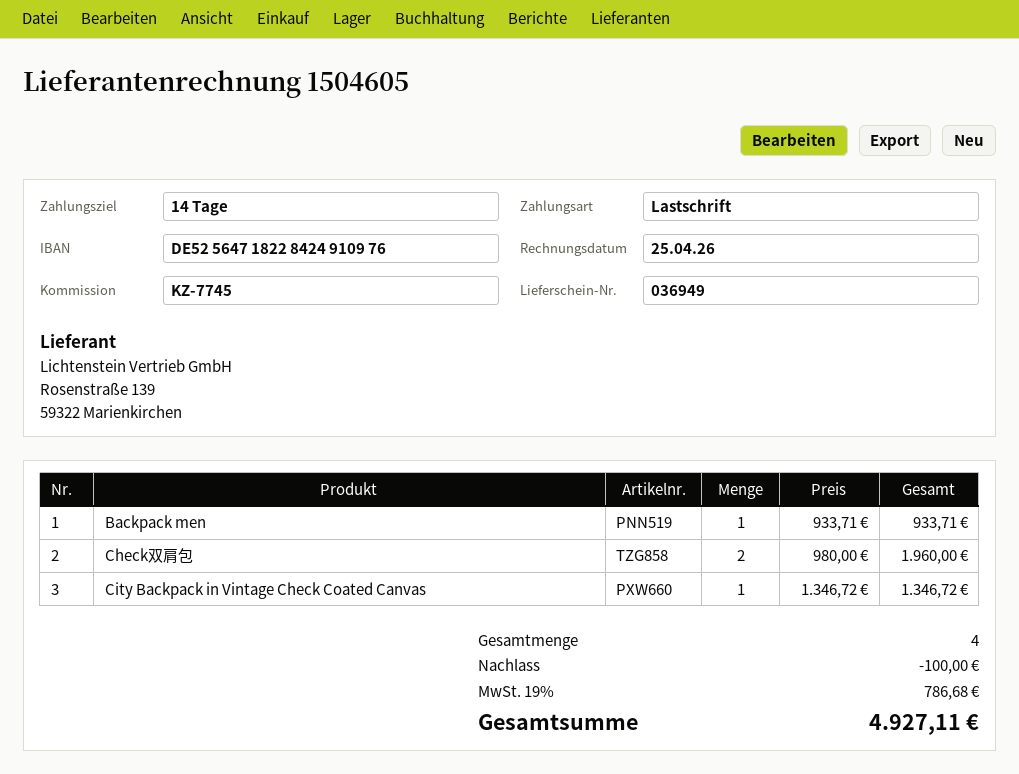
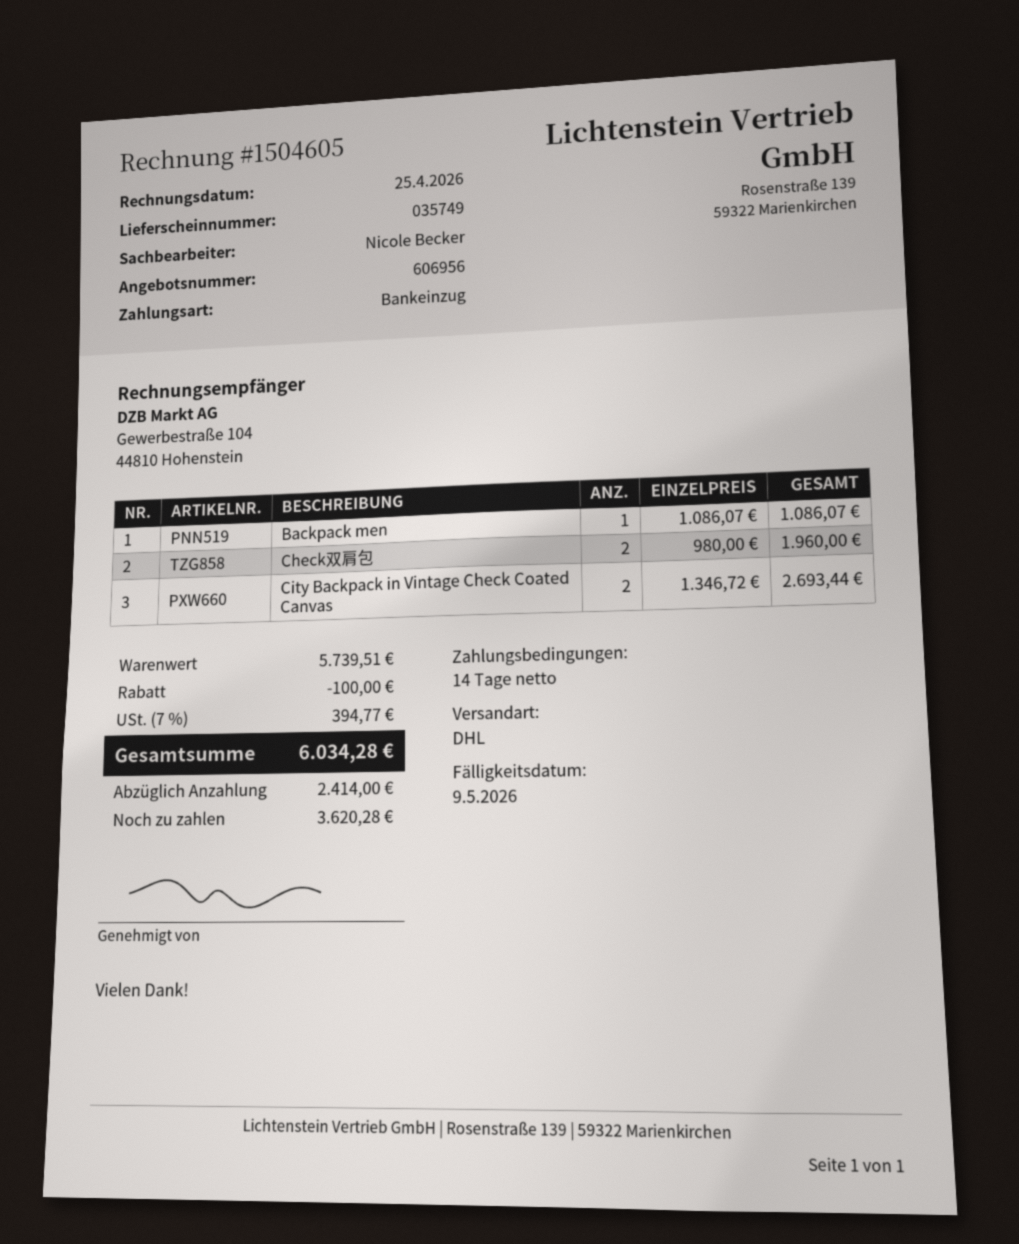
delivery note number: 036949 -> 035749
Backpack men: 1 x 933.71 = 933.71 -> 1 x 1086.07 = 1086.07
City Backpack in Vintage Check Coated Canvas: 1 x 1346.72 = 1346.72 -> 2 x 1346.72 = 2693.44
tax: 19% = 786.68 -> 7% = 394.77
total: 4927.11 -> 6034.28

